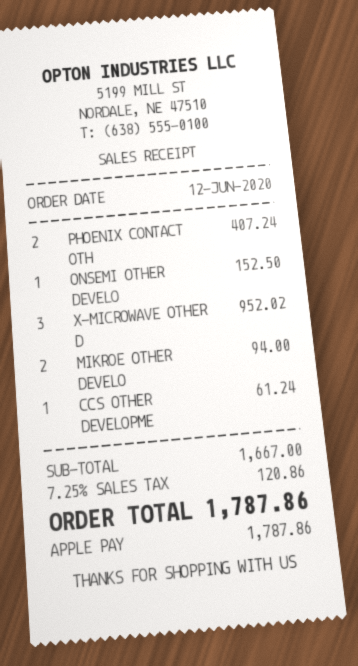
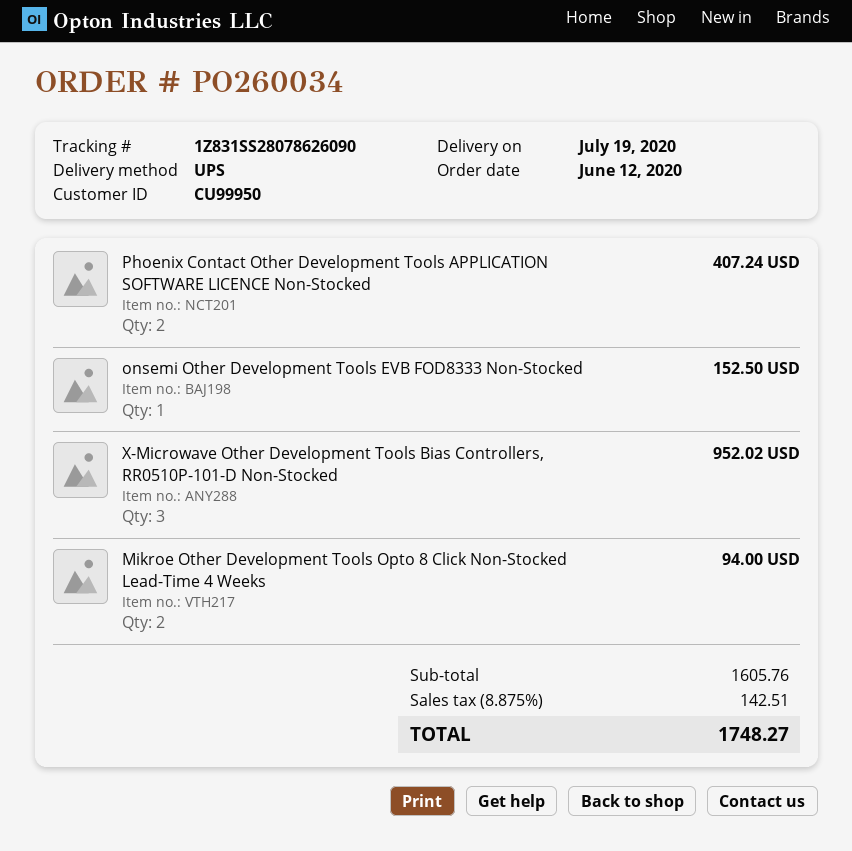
CCS OTHER DEVELOPME: 1 for 61.24 -> none
subtotal: 1667.00 -> 1605.76
tax: 7.25% = 120.86 -> 8.875% = 142.51
total: 1787.86 -> 1748.27

